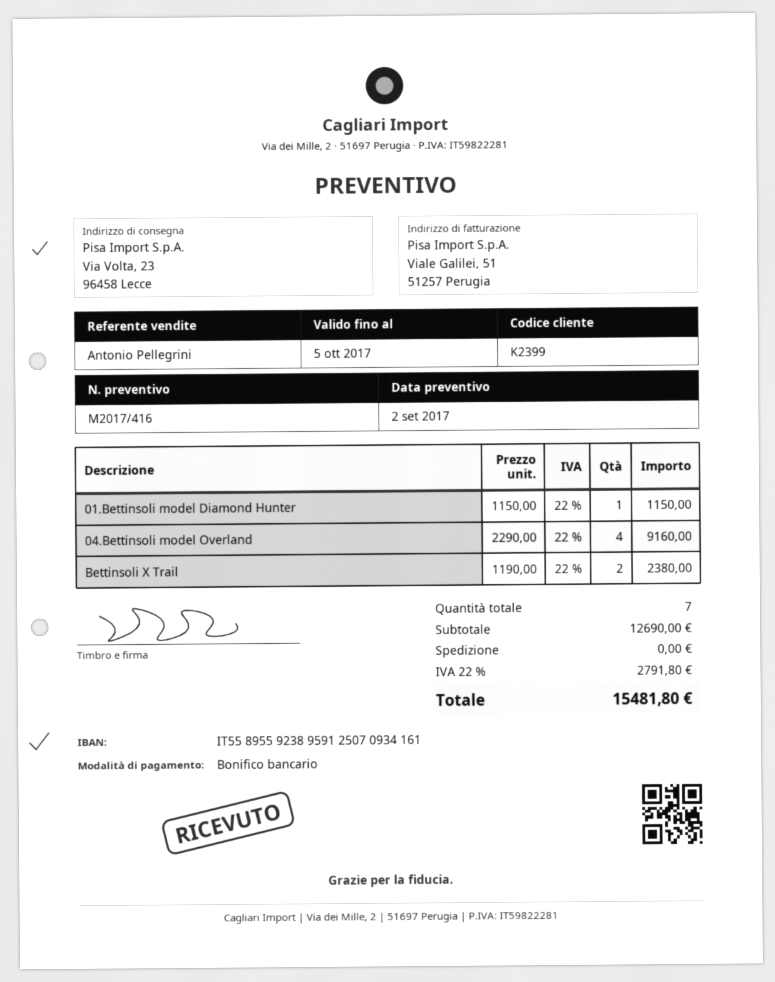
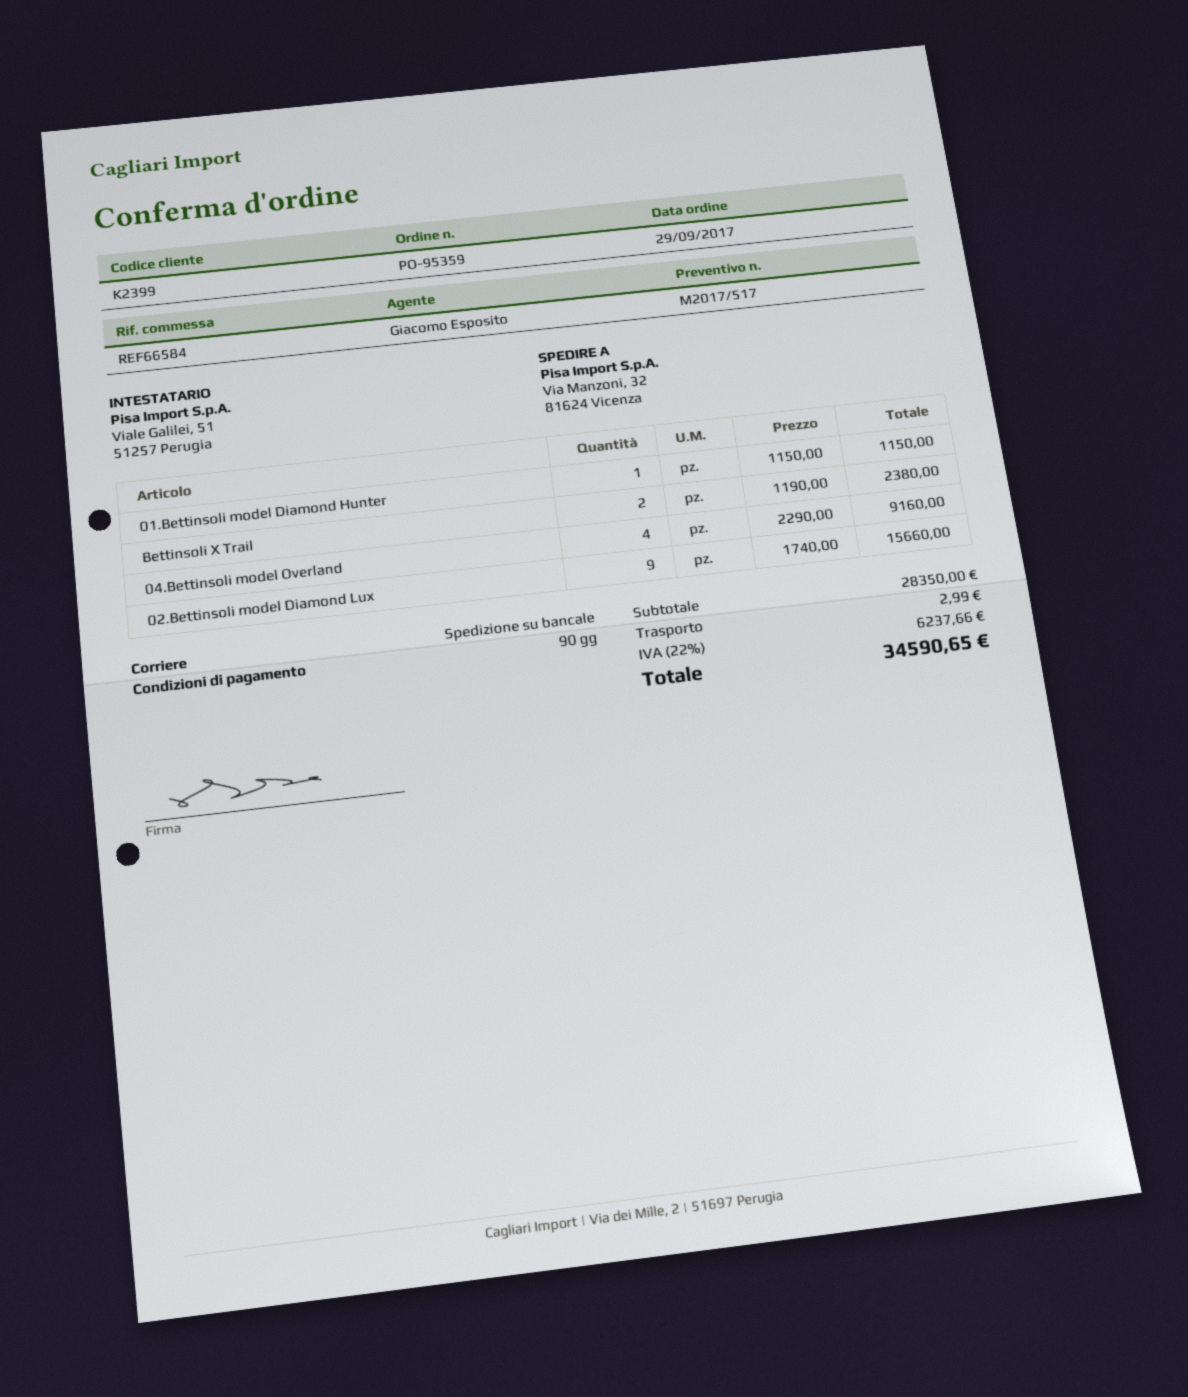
quote number: M2017/416 -> M2017/517
sales rep: Antonio Pellegrini -> Giacomo Esposito
ship to: Via Volta, 23, 96458 Lecce -> Via Manzoni, 32, 81624 Vicenza
02.Bettinsoli model Diamond Lux: none -> 9 x 1740.00 = 15660.00
subtotal: 12690.00 -> 28350.00
shipping: 0.00 -> 2.99
tax: 22% = 2791.80 -> 22% = 6237.66
total: 15481.80 -> 34590.65

